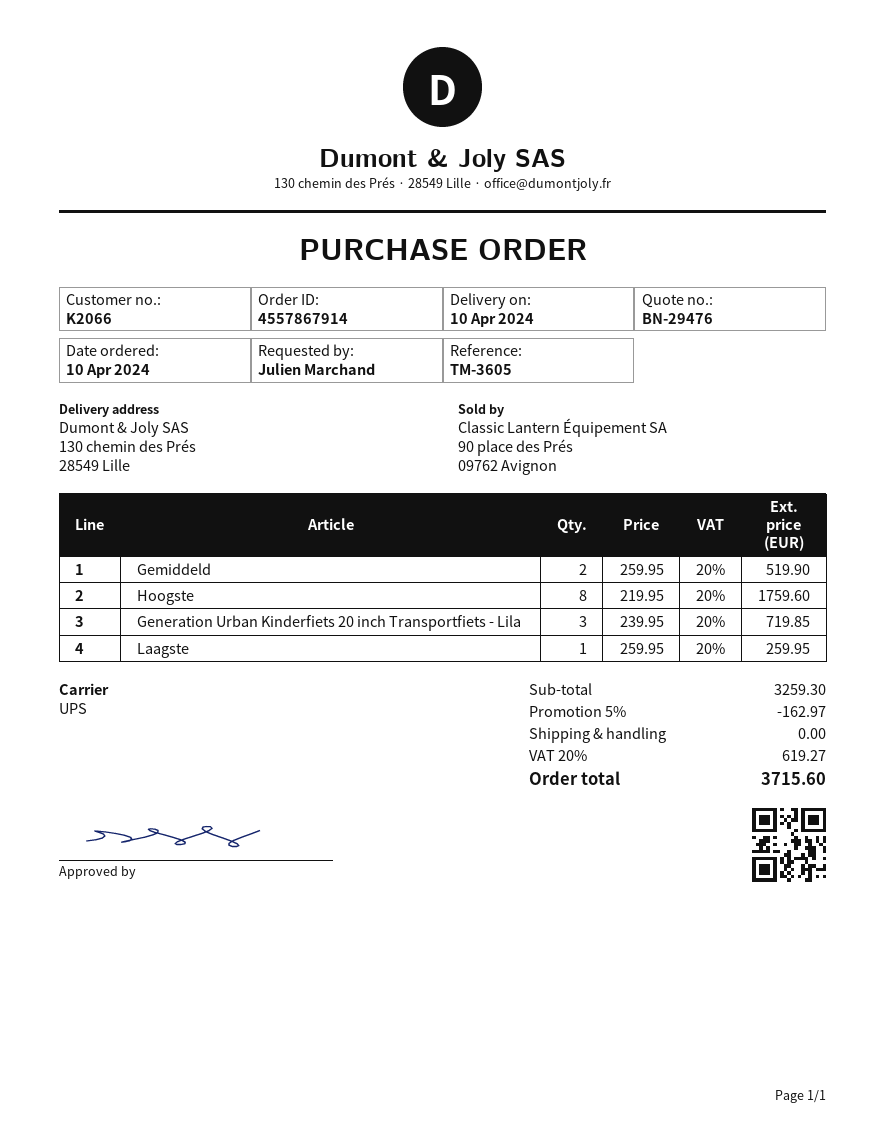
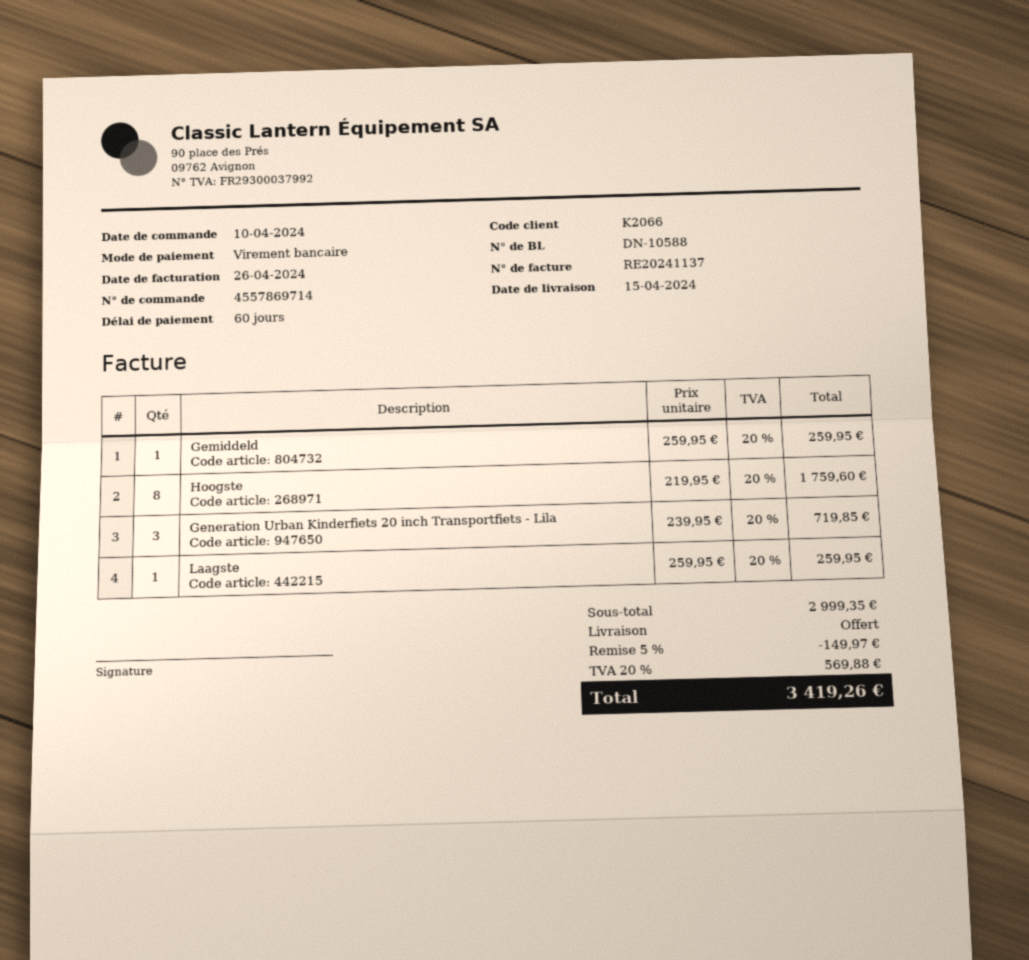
order number: 4557867914 -> 4557869714
delivery date: 2024-04-10 -> 2024-04-15
Gemiddeld: 2 x 259.95 = 519.90 -> 1 x 259.95 = 259.95
subtotal: 3259.30 -> 2999.35
discount: 5% = 162.97 -> 5% = 149.97
tax: 20% = 619.27 -> 20% = 569.88
total: 3715.60 -> 3419.26

